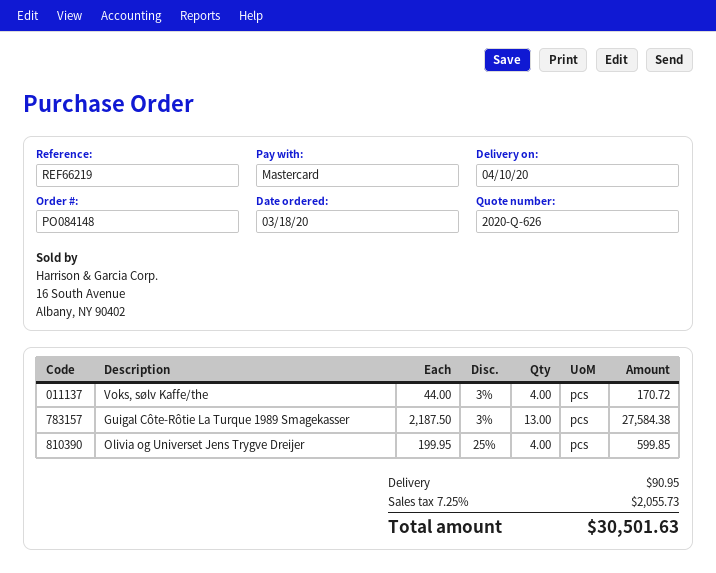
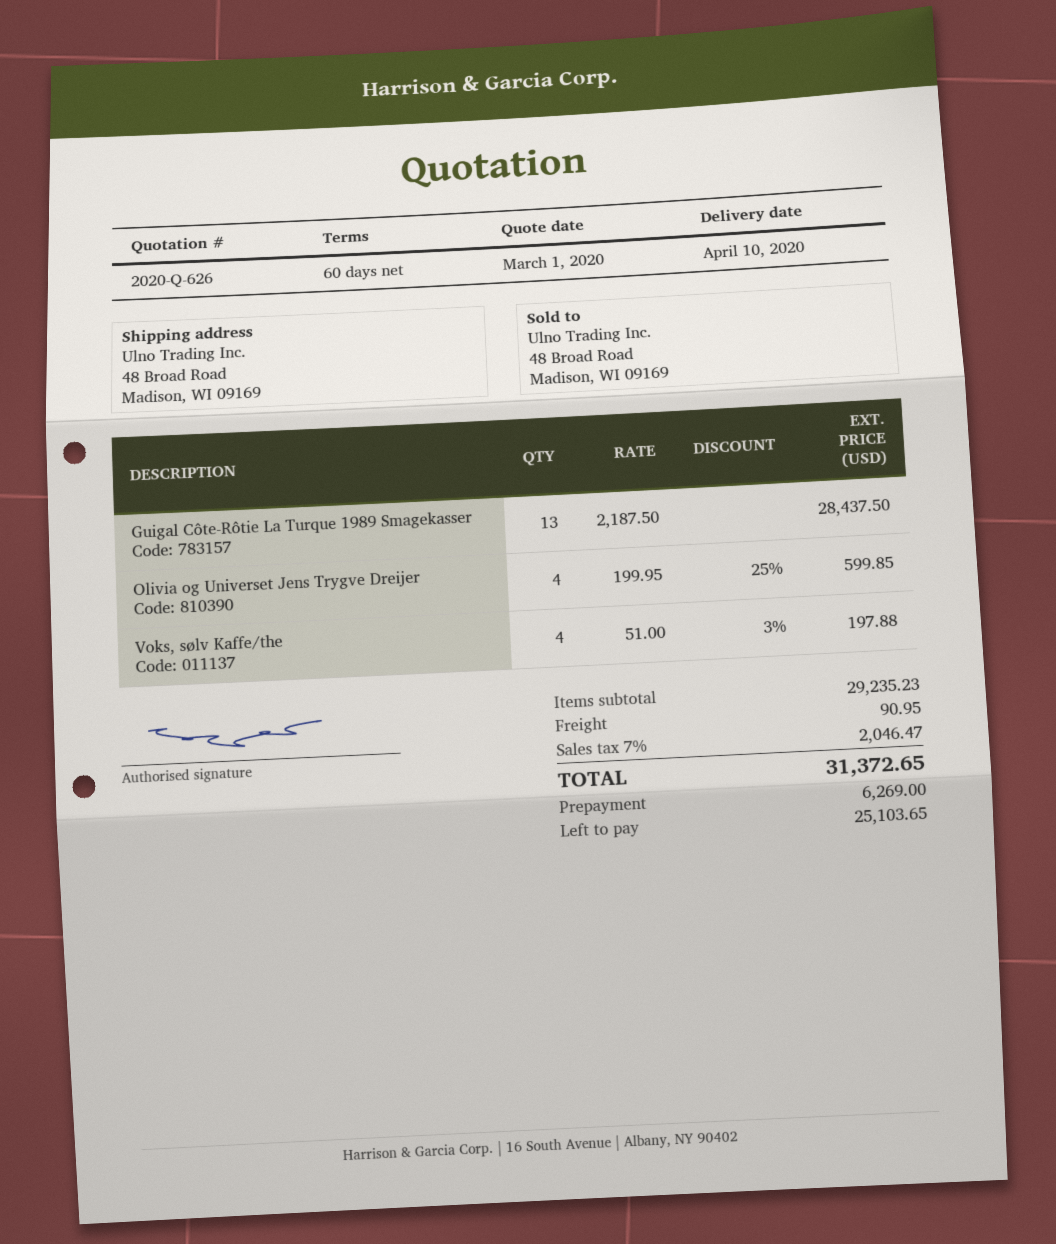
Voks, sølv Kaffe/the: 4 x 44.00 - 3% = 170.72 -> 4 x 51.00 - 3% = 197.88
Guigal Côte-Rôtie La Turque 1989 Smagekasser: 13 x 2187.50 - 3% = 27584.38 -> 13 x 2187.50 = 28437.50
tax: 7.25% = 2055.73 -> 7% = 2046.47
total: 30501.63 -> 31372.65

